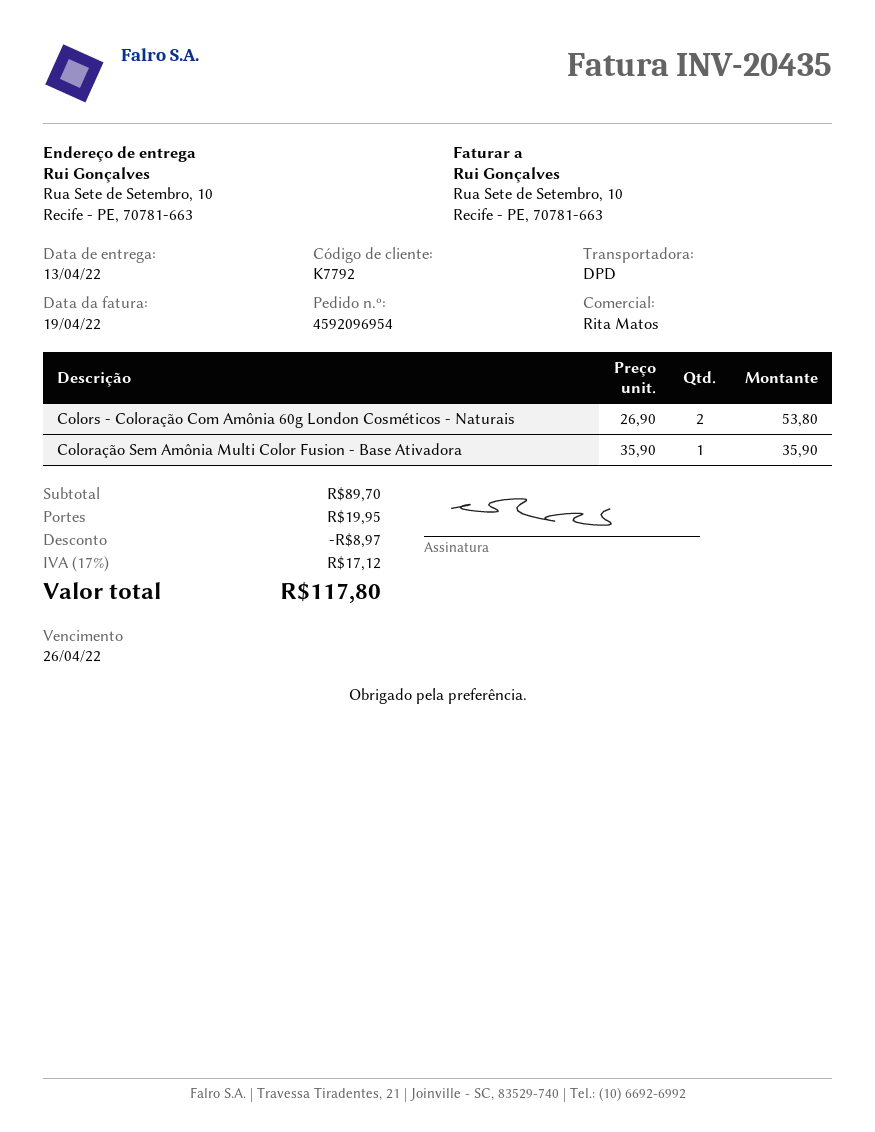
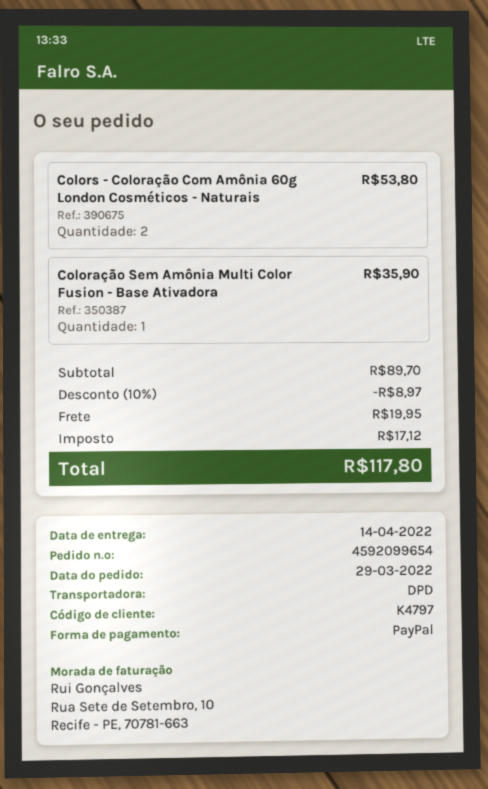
order number: 4592096954 -> 4592099654
delivery date: 2022-04-13 -> 2022-04-14
customer number: K7792 -> K4797

